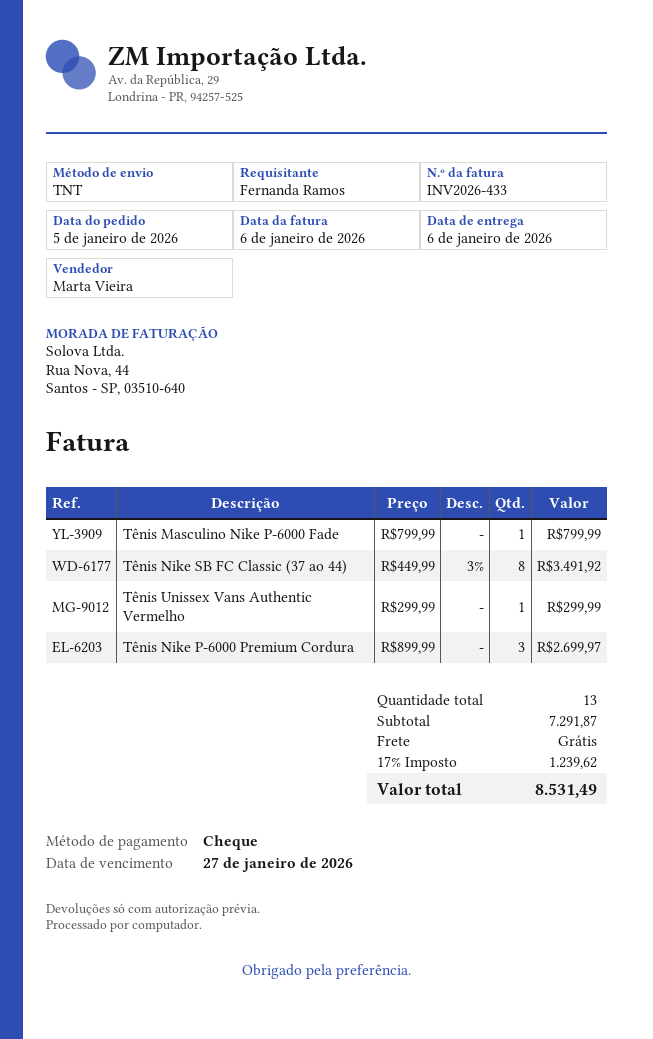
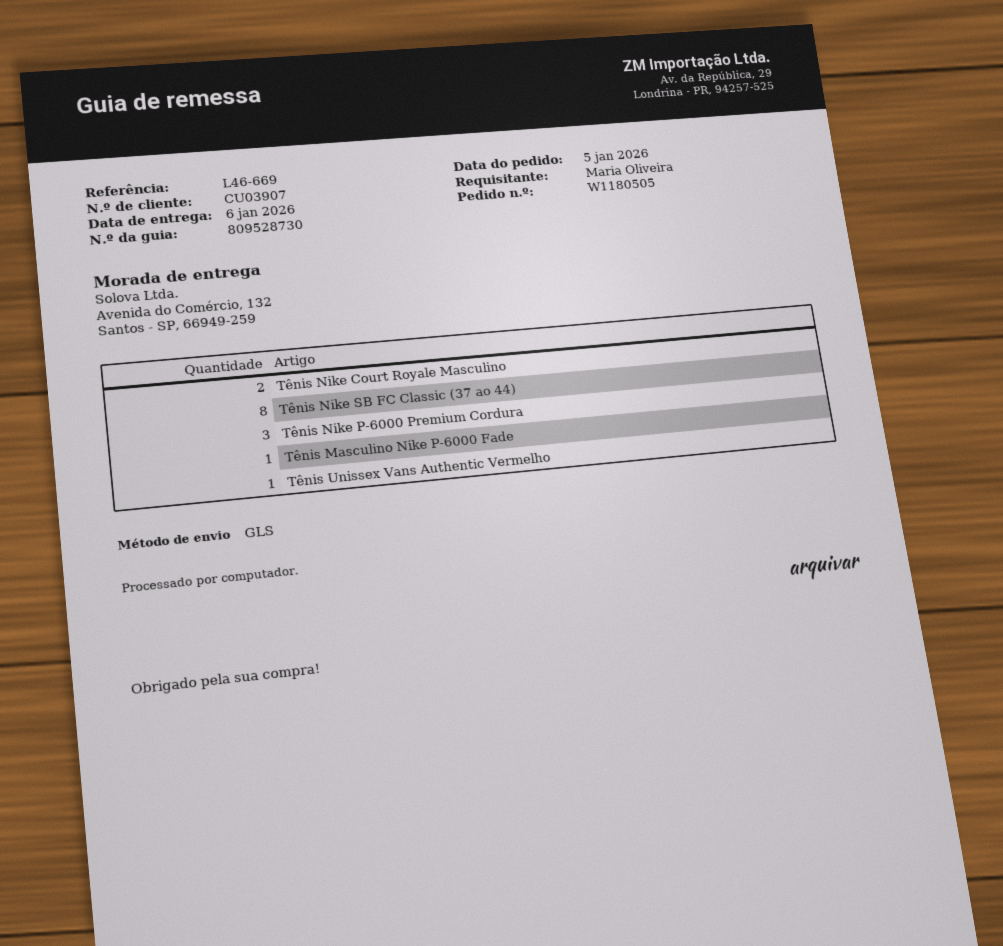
ordered by: Fernanda Ramos -> Maria Oliveira
shipping method: TNT -> GLS
Tênis Nike Court Royale Masculino: none -> 2

